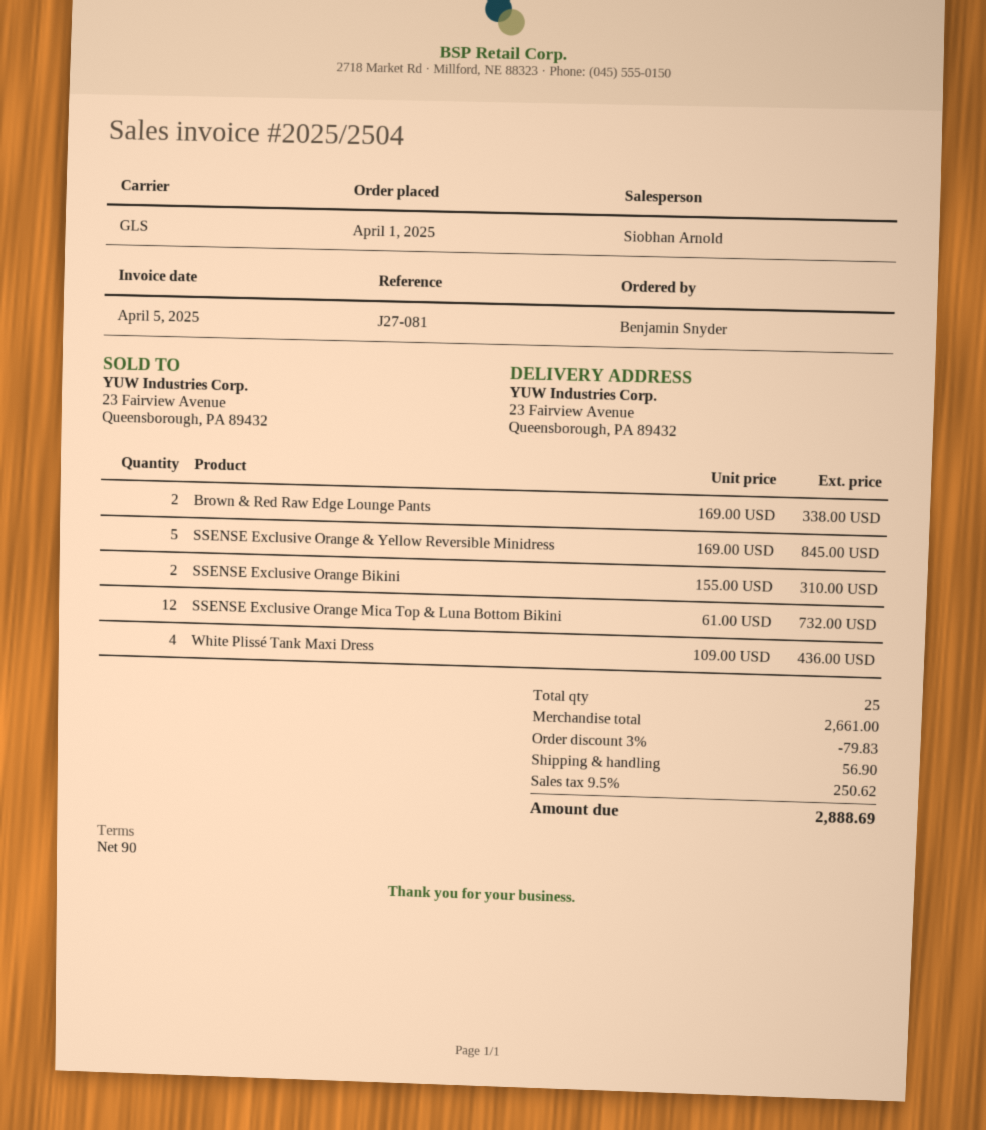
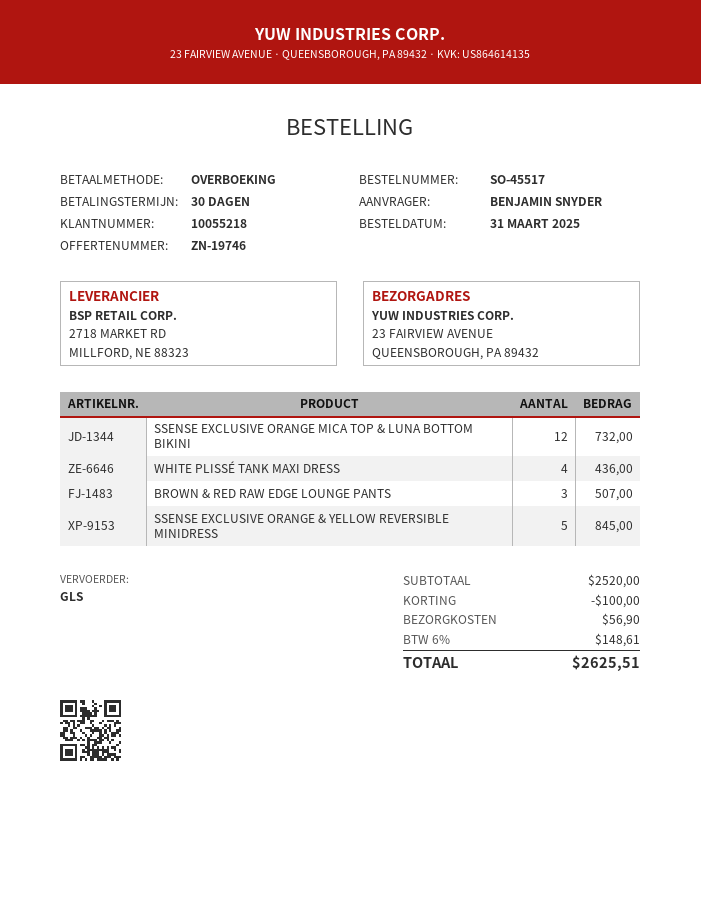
order date: 2025-04-01 -> 2025-03-31
payment terms: 90 days -> 30 days
Brown & Red Raw Edge Lounge Pants: 2 for 338.00 -> 3 for 507.00
SSENSE Exclusive Orange Bikini: 2 for 310.00 -> none
subtotal: 2661.00 -> 2520.00
discount: 79.83 -> 100.00
tax: 9.5% = 250.62 -> 6% = 148.61
total: 2888.69 -> 2625.51

